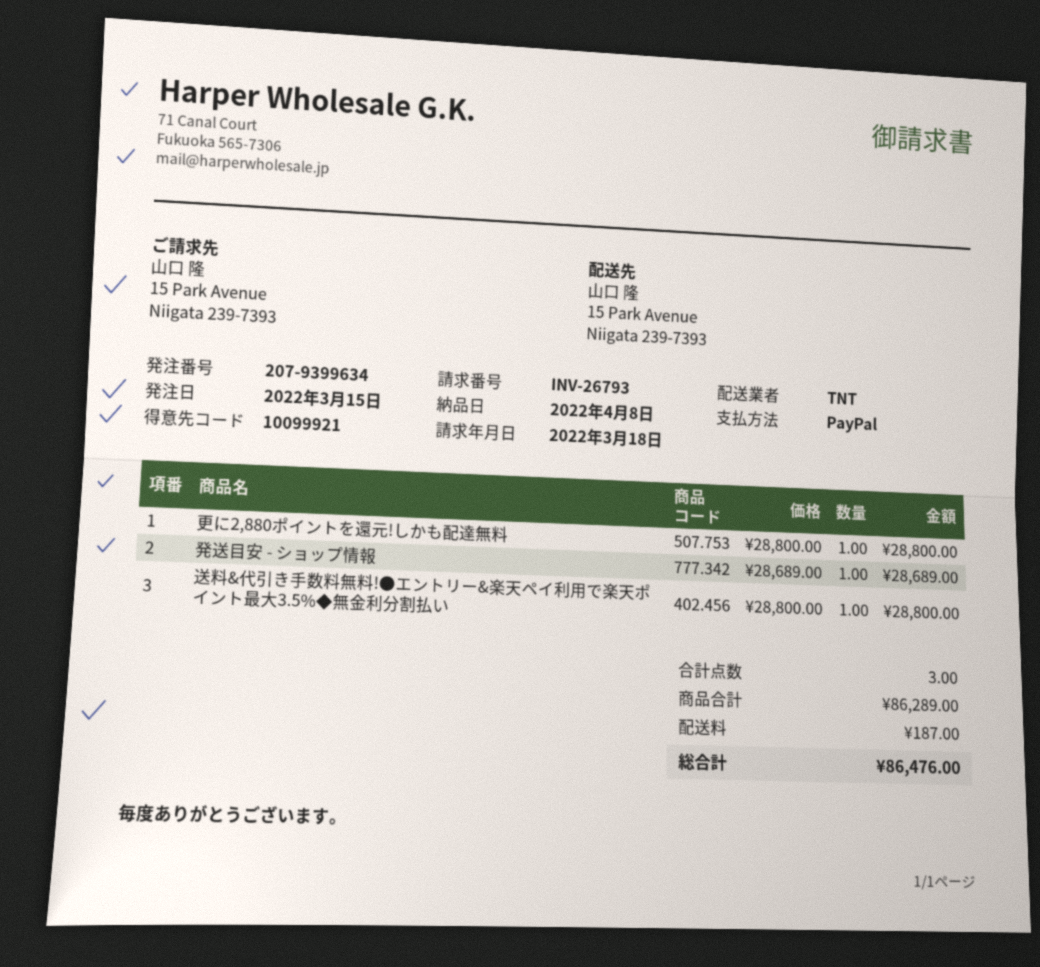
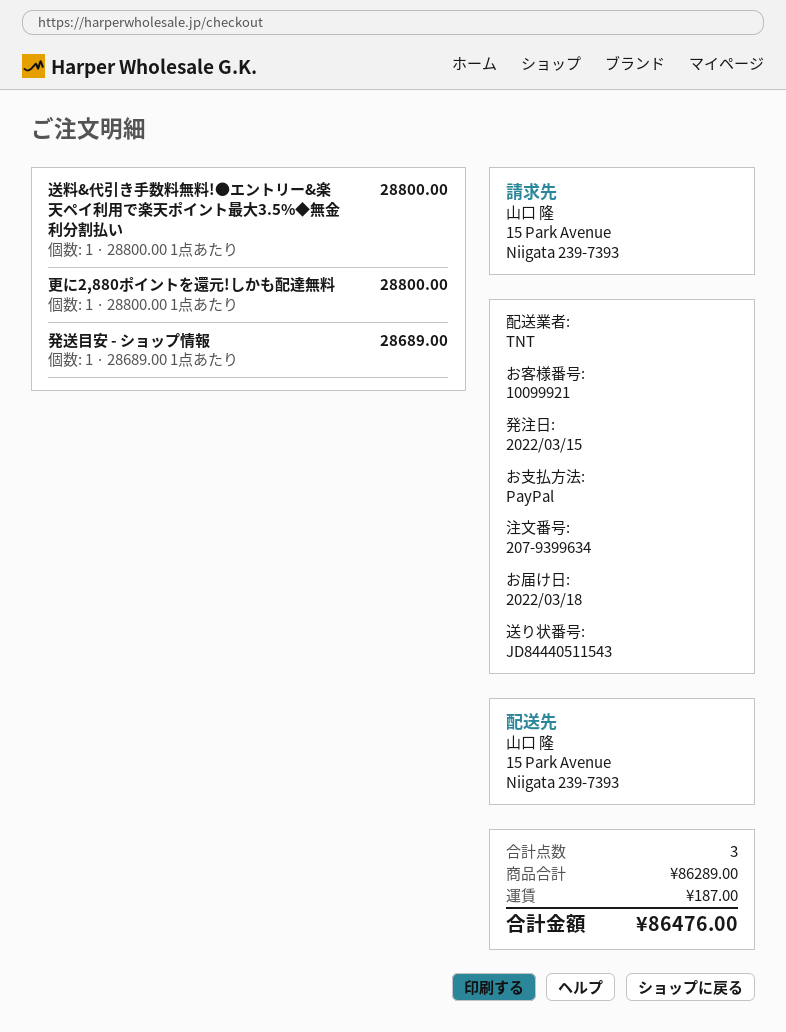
delivery date: 2022-04-08 -> 2022-03-18

